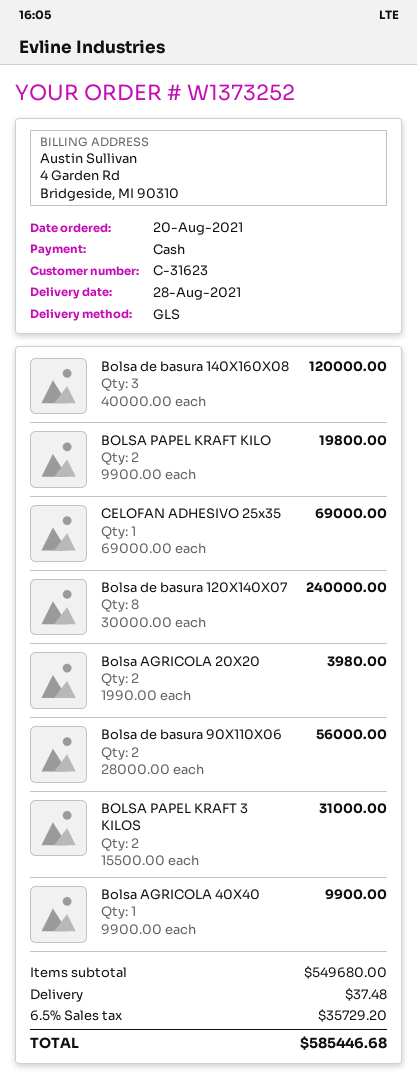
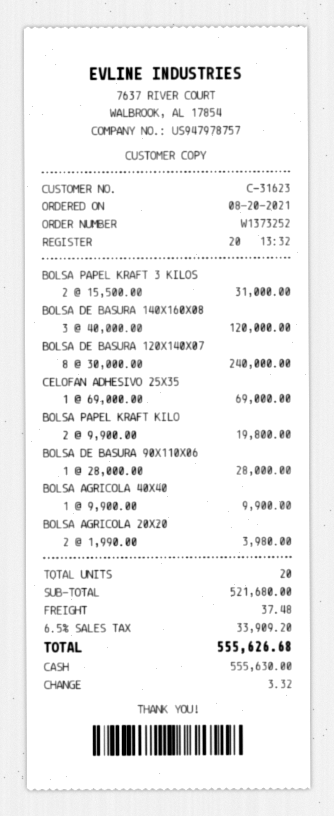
Bolsa de basura 90X110X06: 2 x 28000.00 = 56000.00 -> 1 x 28000.00 = 28000.00
subtotal: 549680.00 -> 521680.00
tax: 6.5% = 35729.20 -> 6.5% = 33909.20
total: 585446.68 -> 555626.68

